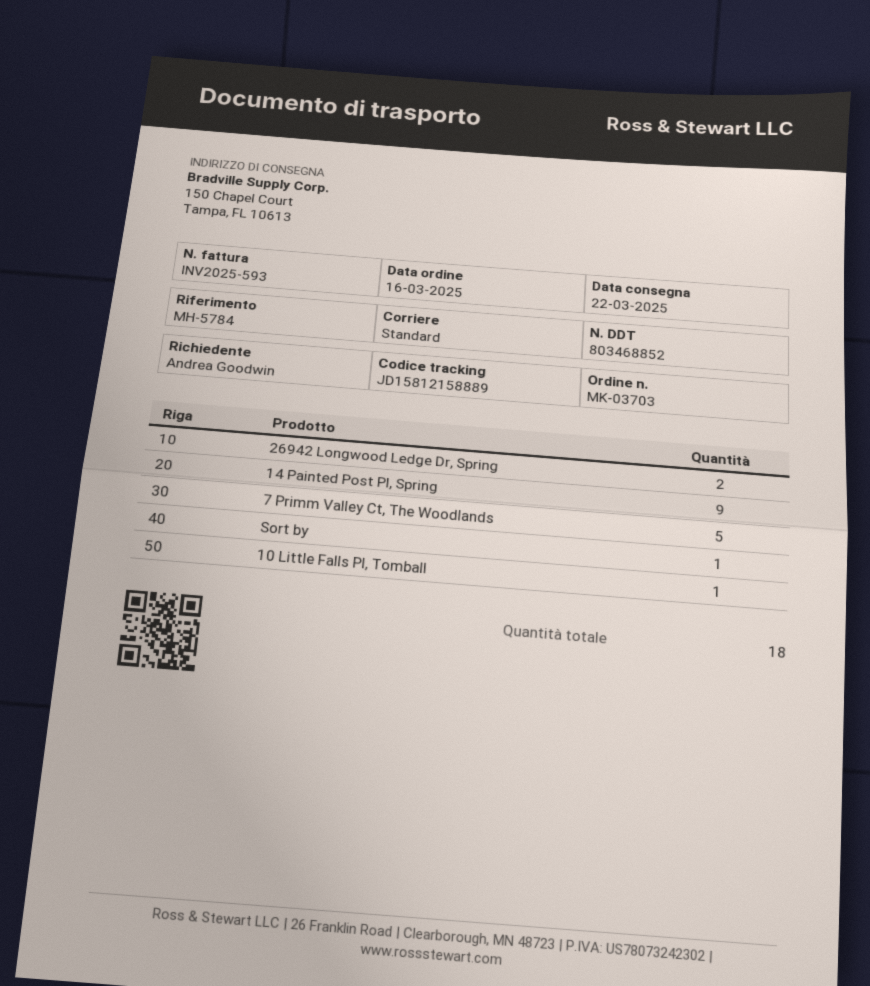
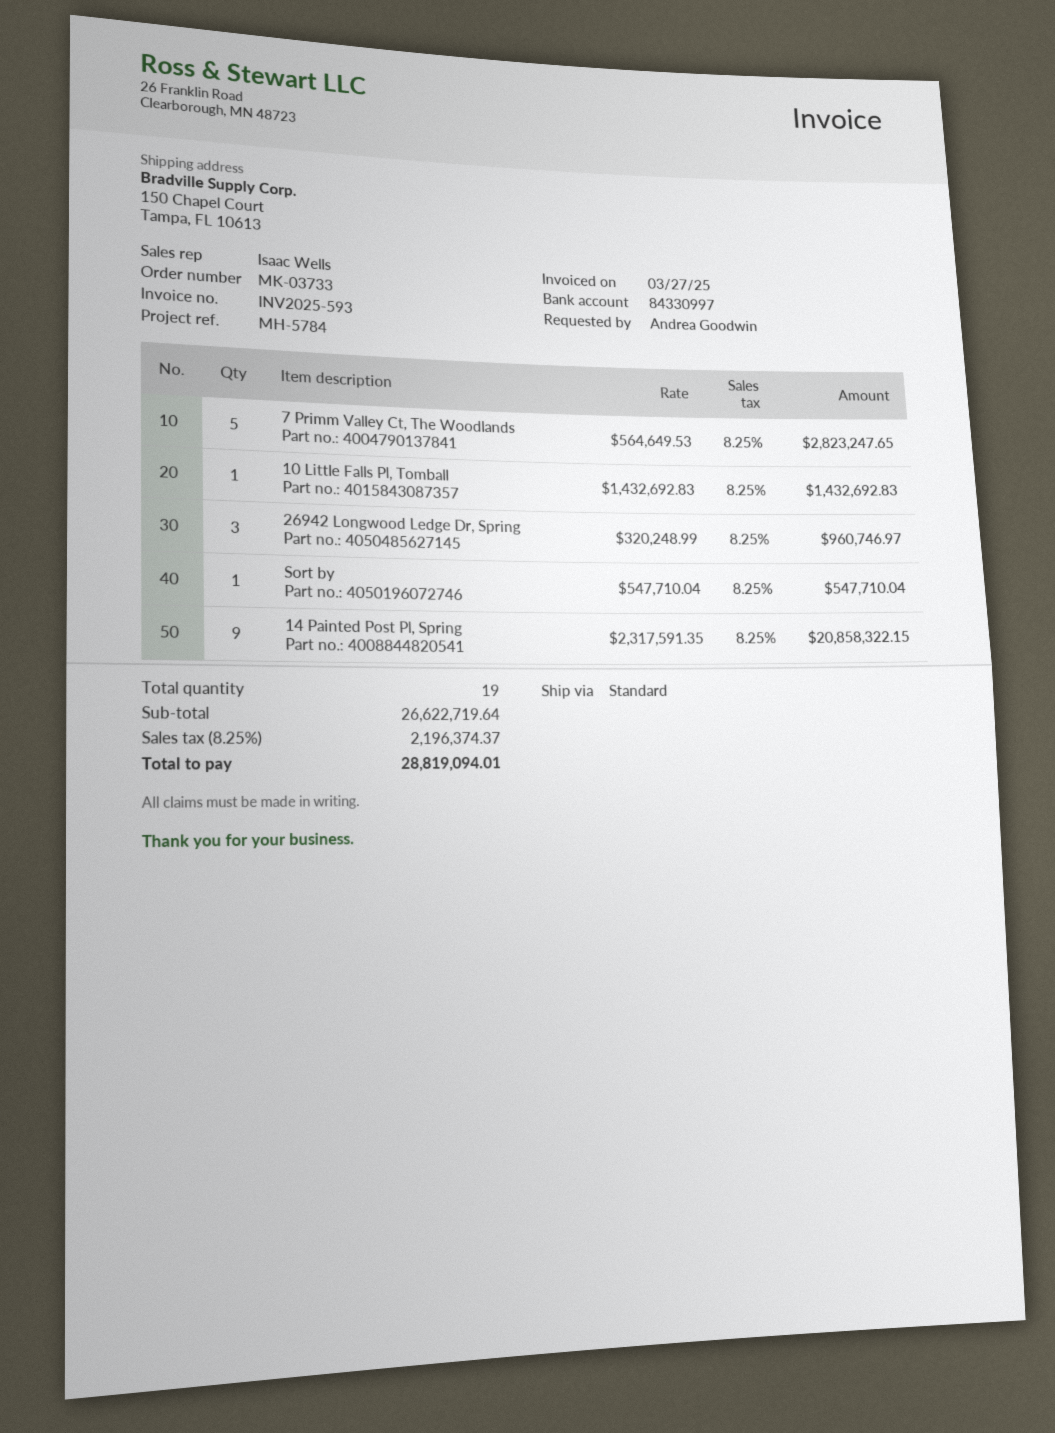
order number: MK-03703 -> MK-03733
26942 Longwood Ledge Dr, Spring: 2 -> 3
total quantity: 18 -> 19

